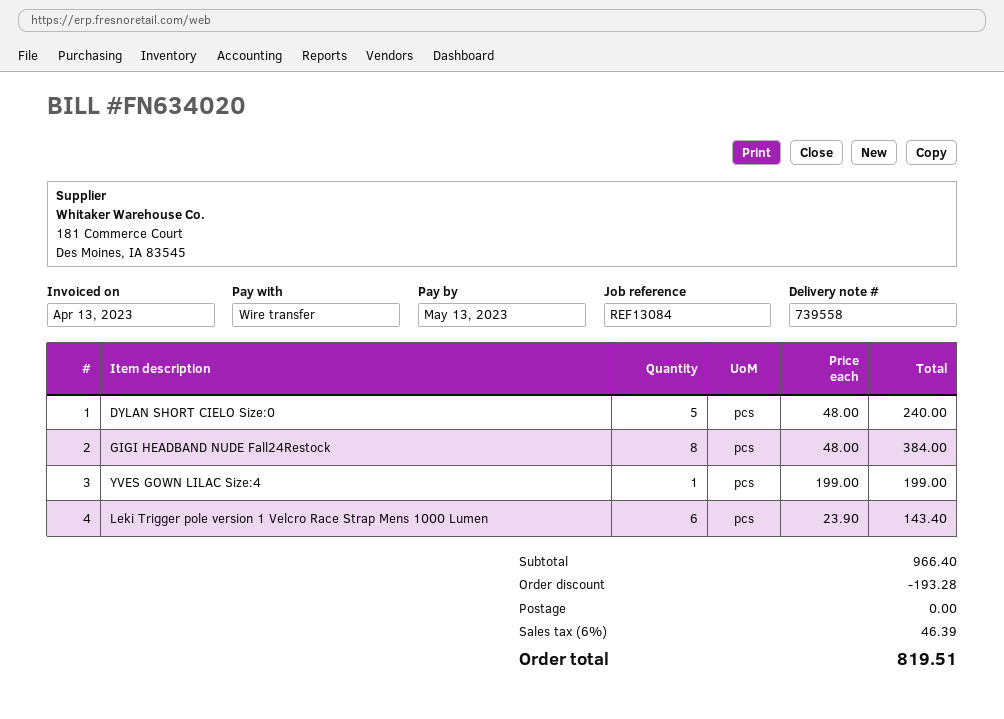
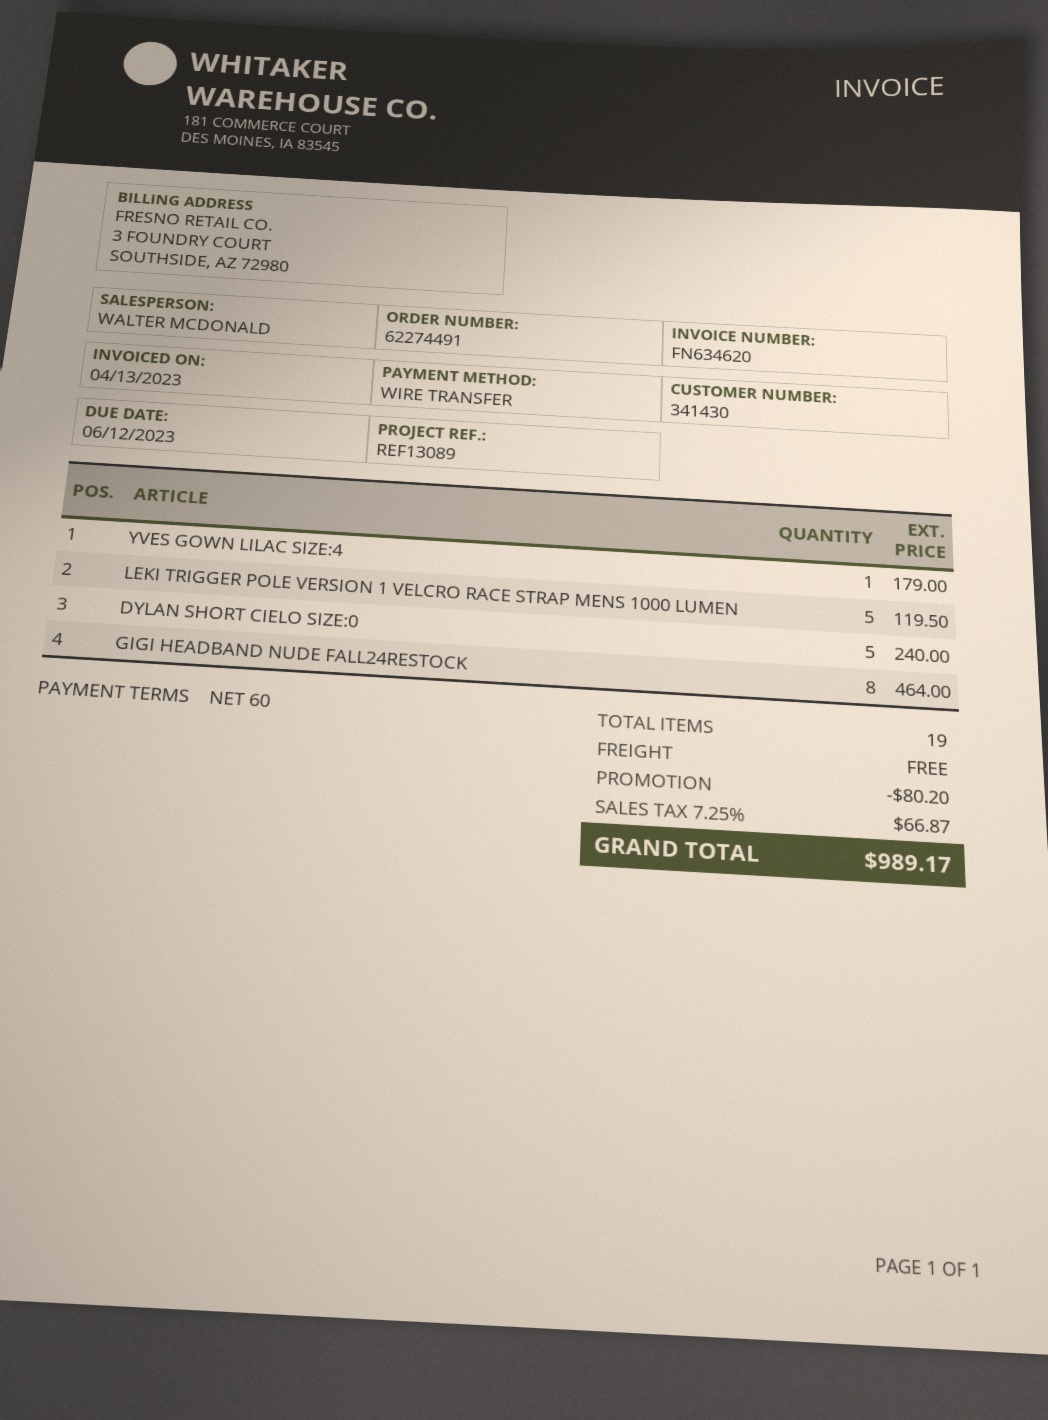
invoice number: FN634020 -> FN634620
due date: 2023-05-13 -> 2023-06-12
reference: REF13084 -> REF13089
GIGI HEADBAND NUDE Fall24Restock: 8 for 384.00 -> 8 for 464.00
YVES GOWN LILAC Size:4: 1 for 199.00 -> 1 for 179.00
Leki Trigger pole version 1 Velcro Race Strap Mens 1000 Lumen: 6 for 143.40 -> 5 for 119.50
discount: 193.28 -> 80.20
tax: 6% = 46.39 -> 7.25% = 66.87
total: 819.51 -> 989.17

